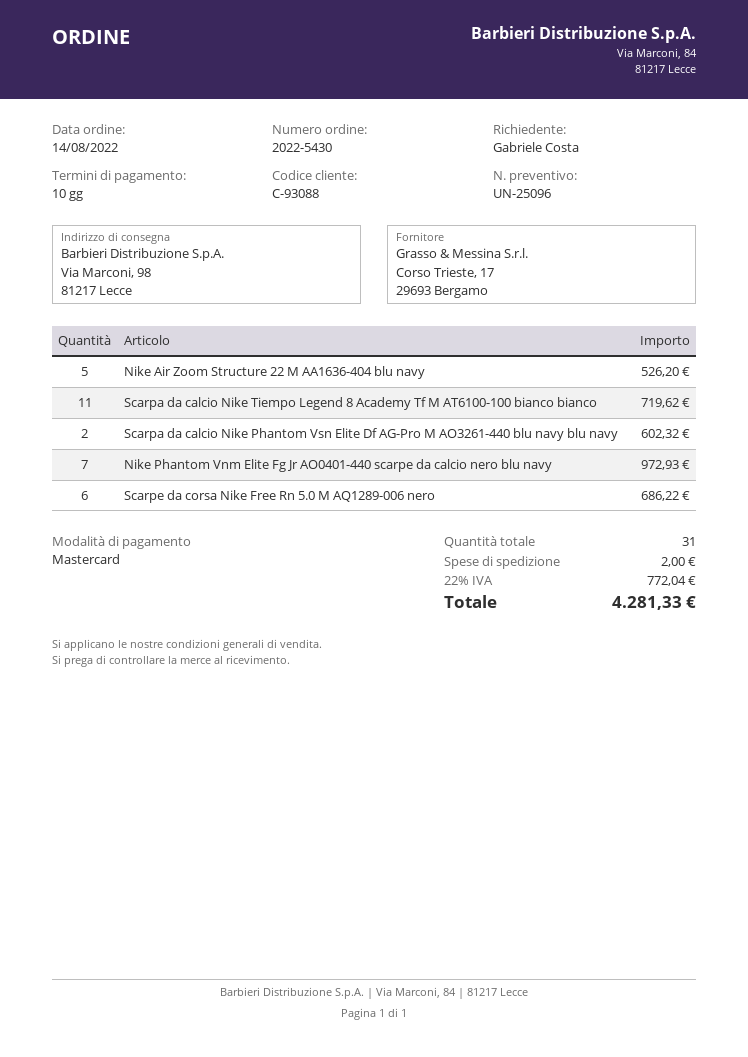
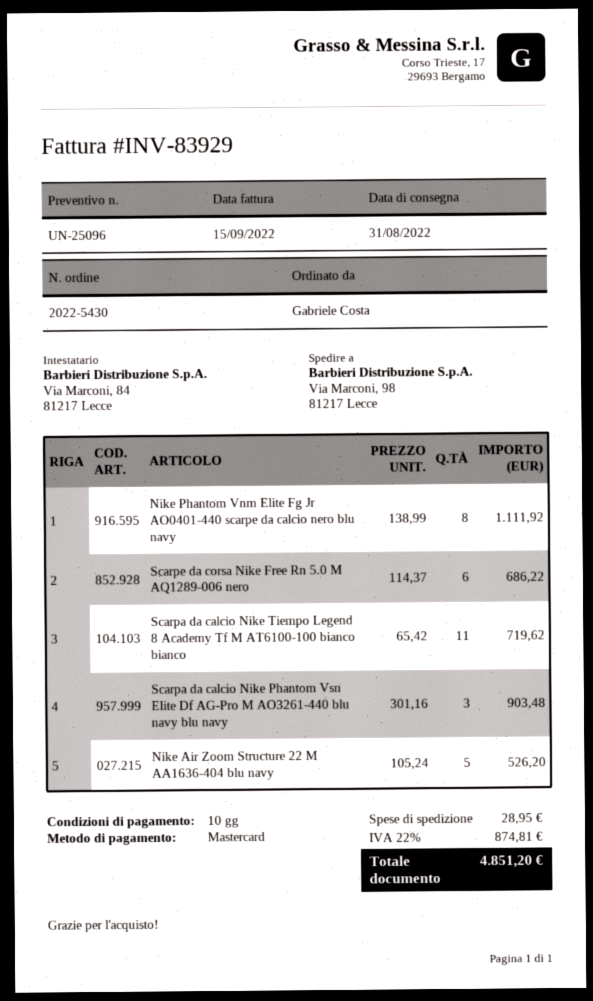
Scarpa da calcio Nike Phantom Vsn Elite Df AG-Pro M AO3261-440 blu navy blu navy: 2 for 602.32 -> 3 for 903.48
Nike Phantom Vnm Elite Fg Jr AO0401-440 scarpe da calcio nero blu navy: 7 for 972.93 -> 8 for 1111.92
shipping: 2.00 -> 28.95
tax: 22% = 772.04 -> 22% = 874.81
total: 4281.33 -> 4851.20

